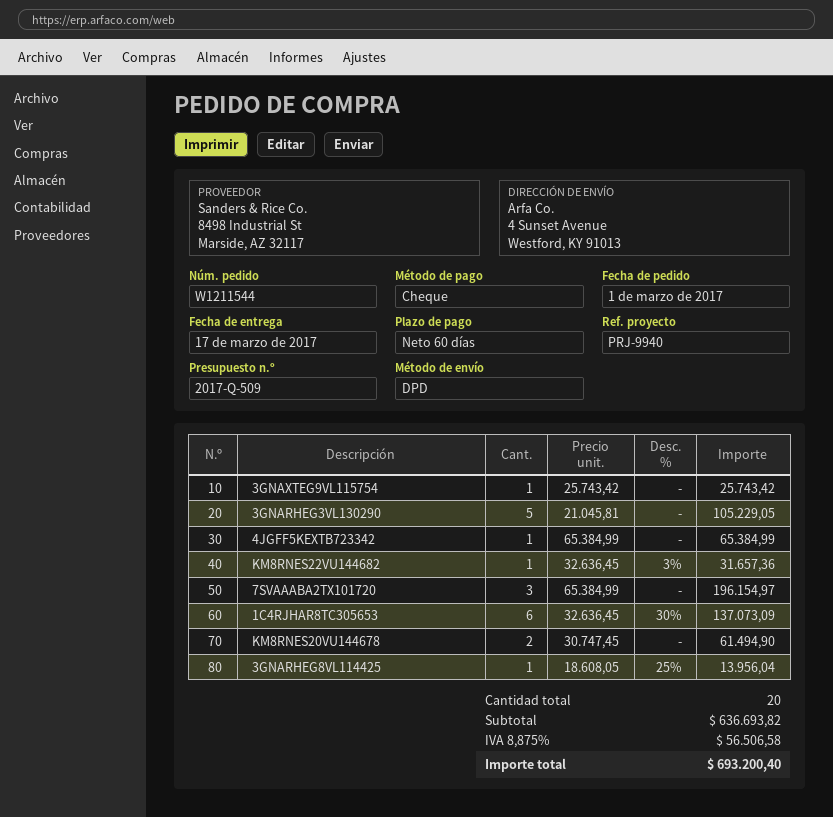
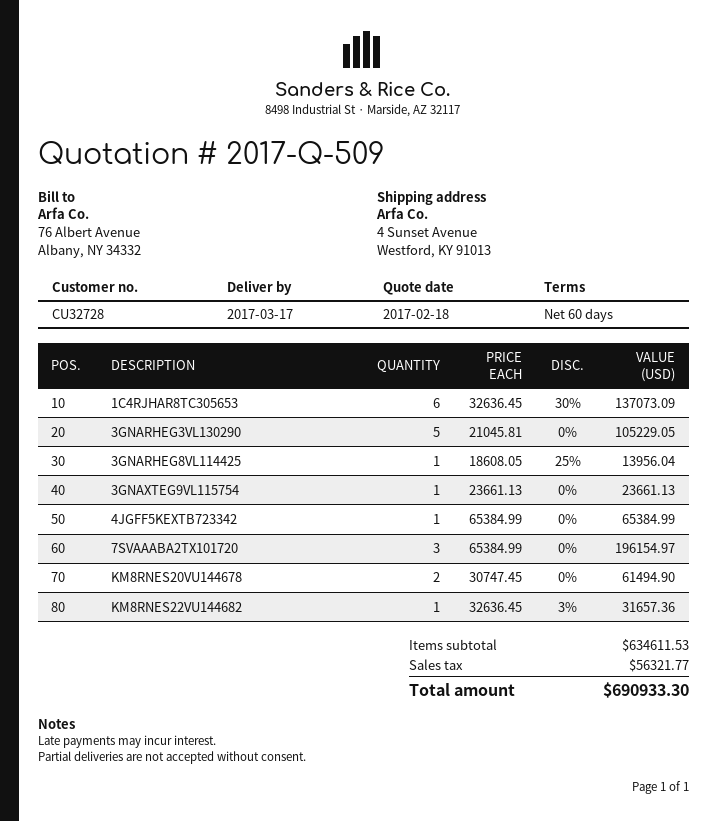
3GNAXTEG9VL115754: 1 x 25743.42 = 25743.42 -> 1 x 23661.13 = 23661.13
subtotal: 636693.82 -> 634611.53
tax: 56506.58 -> 56321.77
total: 693200.40 -> 690933.30

